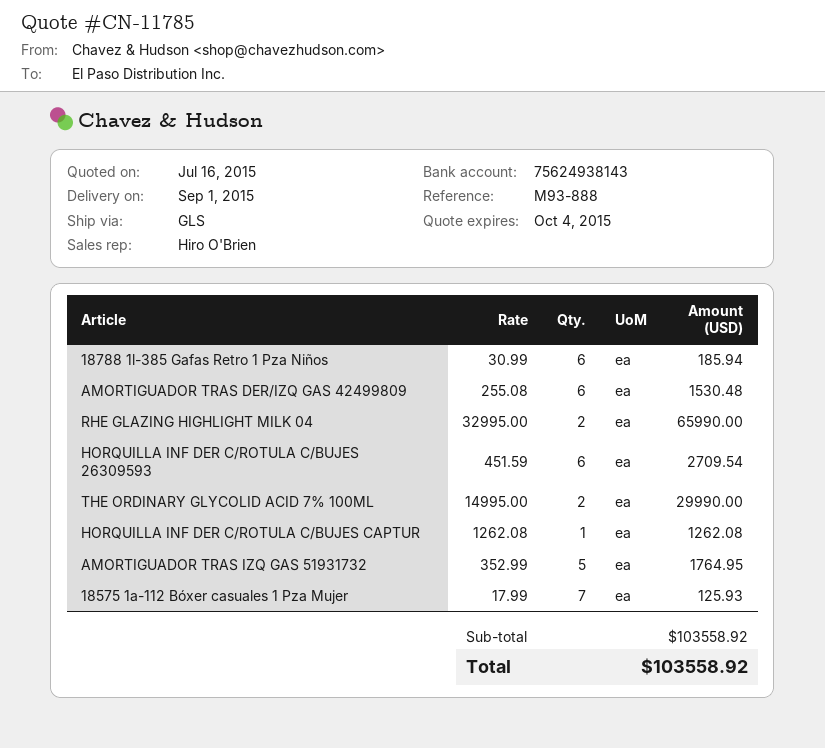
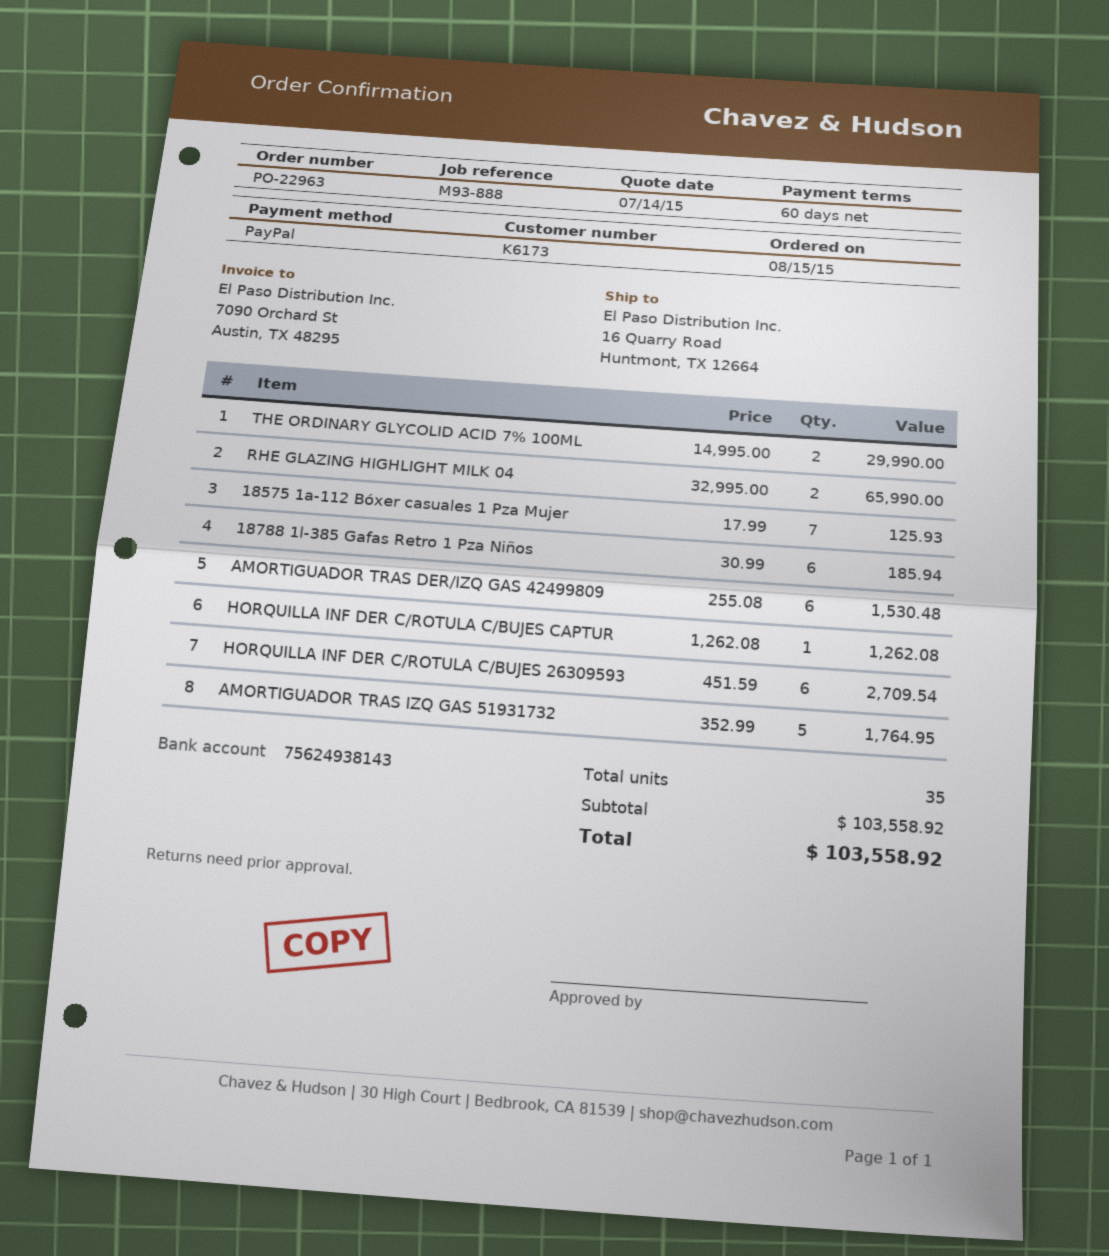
quote date: 2015-07-16 -> 2015-07-14

